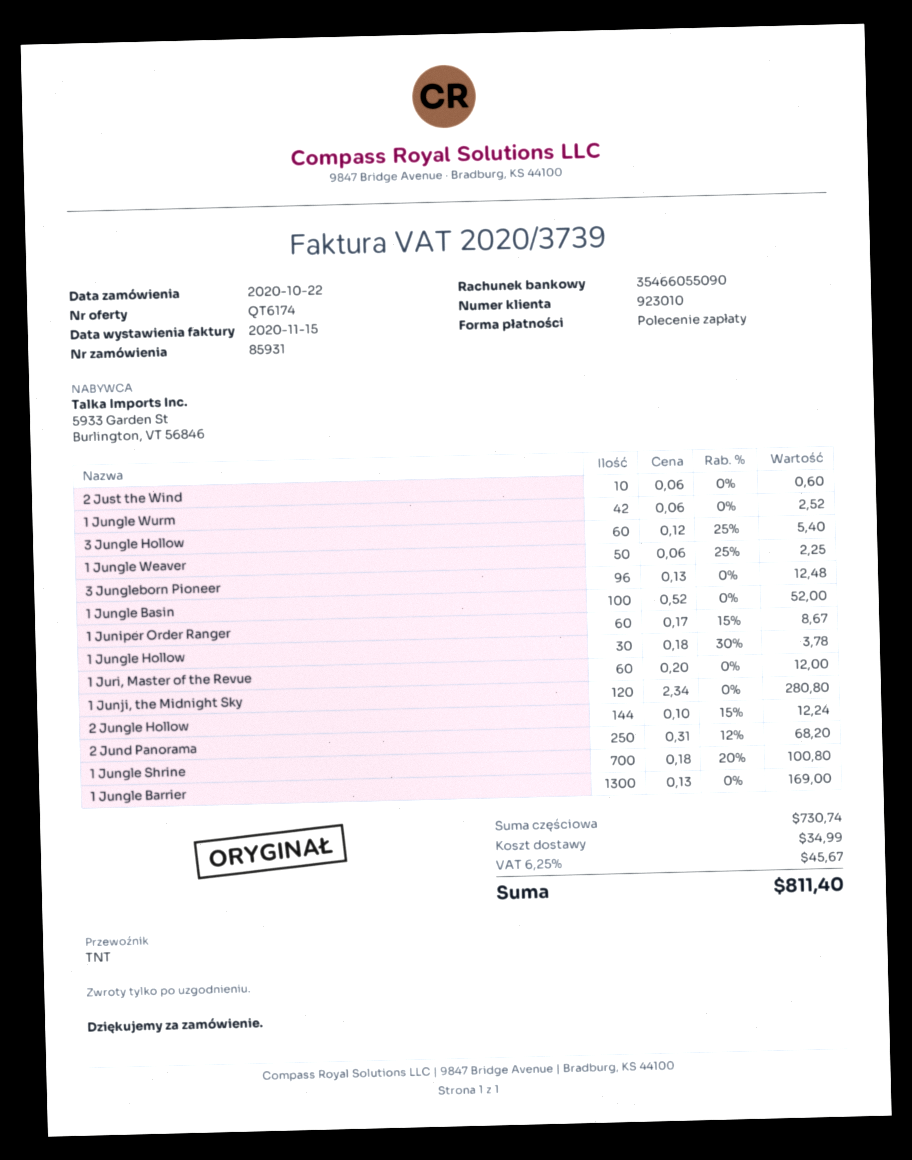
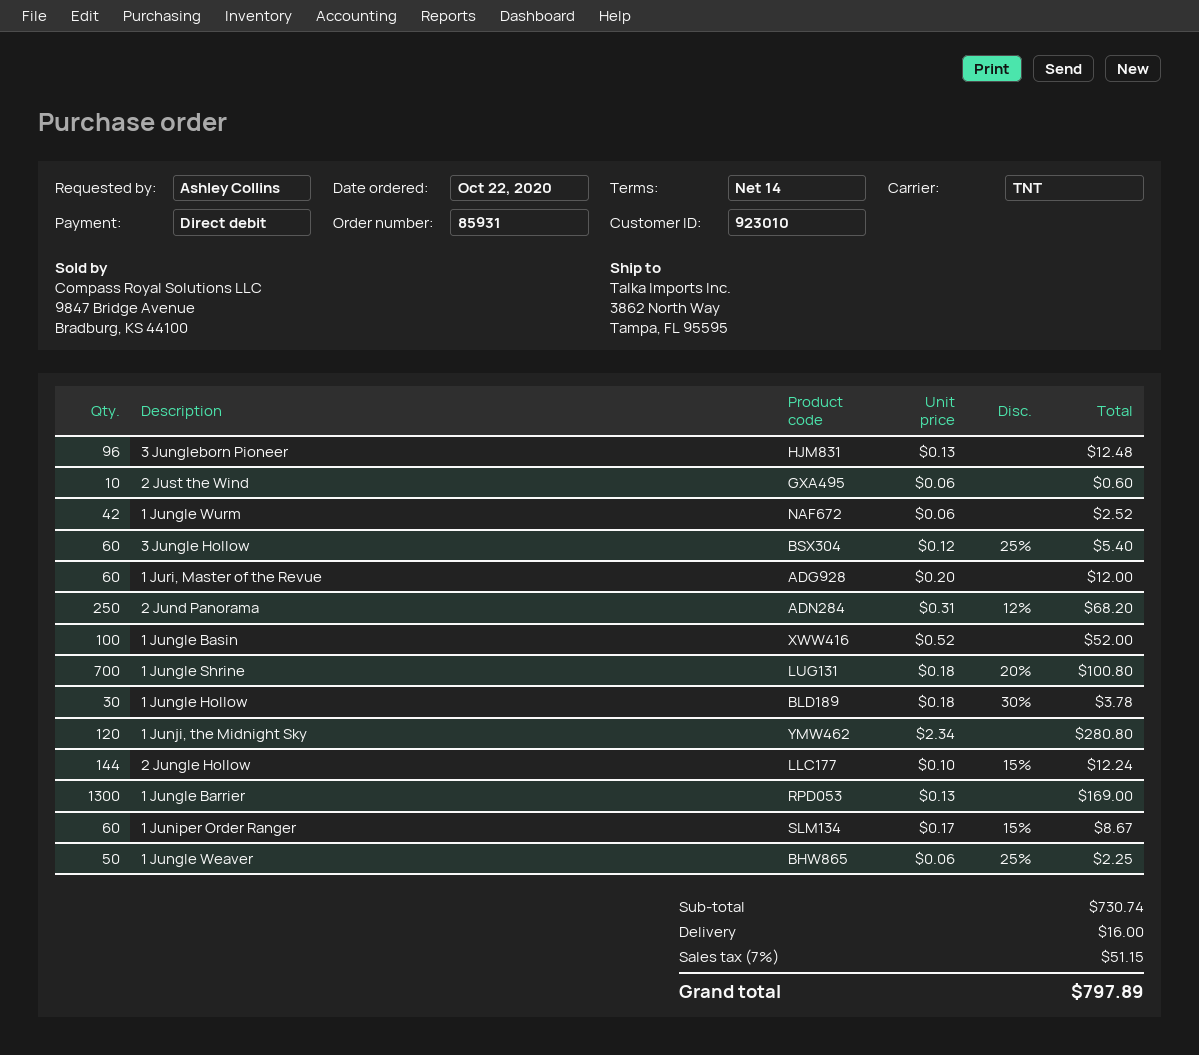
shipping: 34.99 -> 16.00
tax: 6.25% = 45.67 -> 7% = 51.15
total: 811.40 -> 797.89

